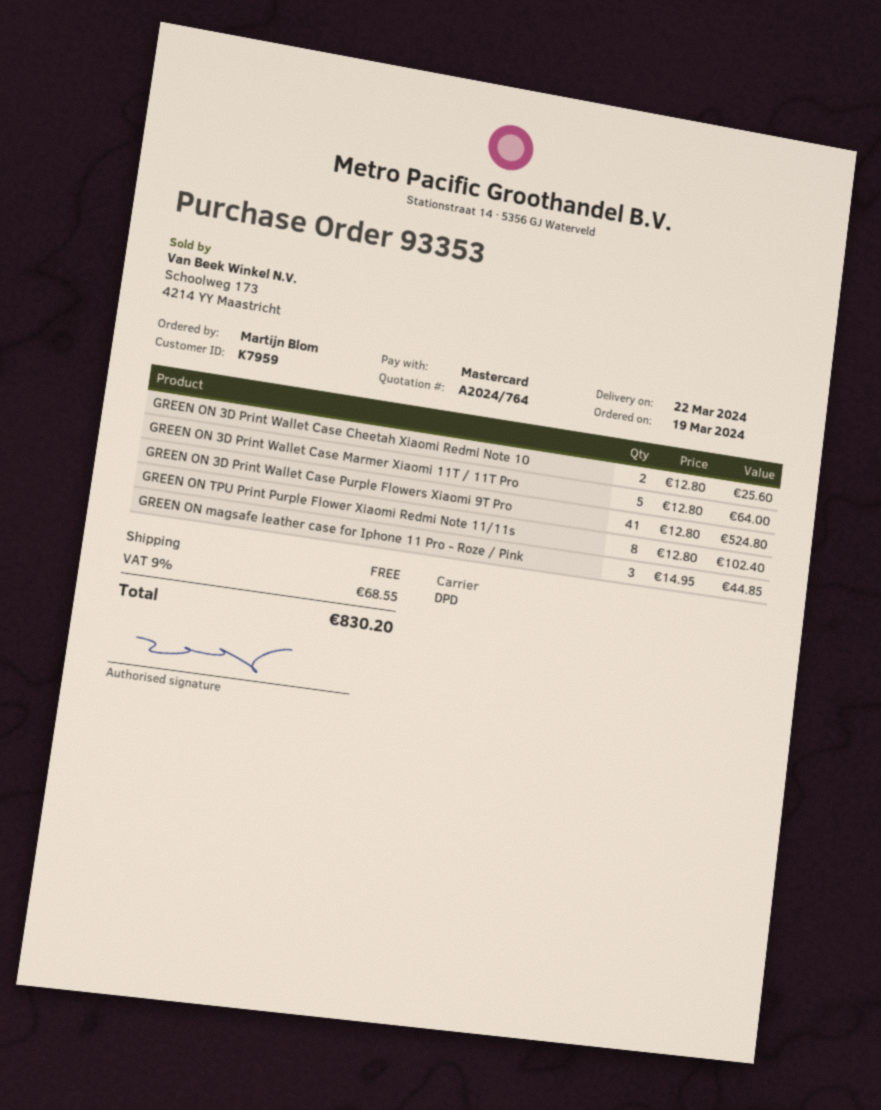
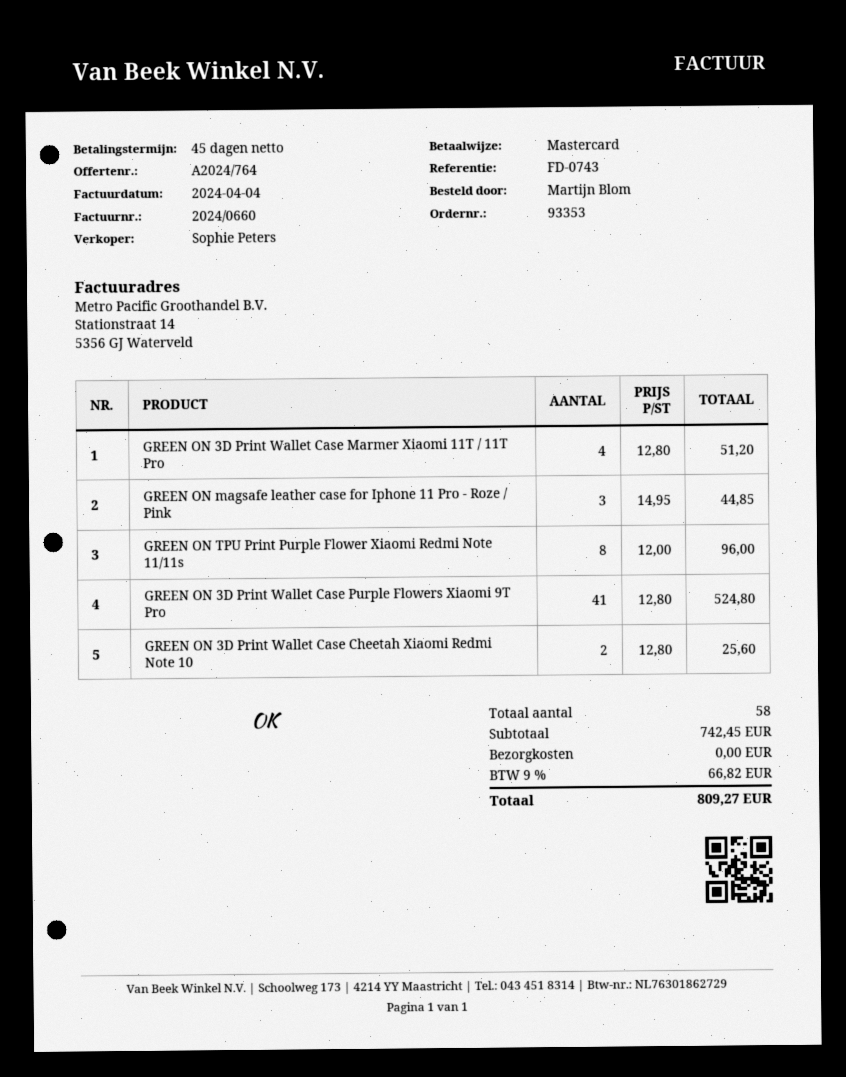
GREEN ON 3D Print Wallet Case Marmer Xiaomi 11T / 11T Pro: 5 x 12.80 = 64.00 -> 4 x 12.80 = 51.20
GREEN ON TPU Print Purple Flower Xiaomi Redmi Note 11/11s: 8 x 12.80 = 102.40 -> 8 x 12.00 = 96.00
tax: 9% = 68.55 -> 9% = 66.82
total: 830.20 -> 809.27

